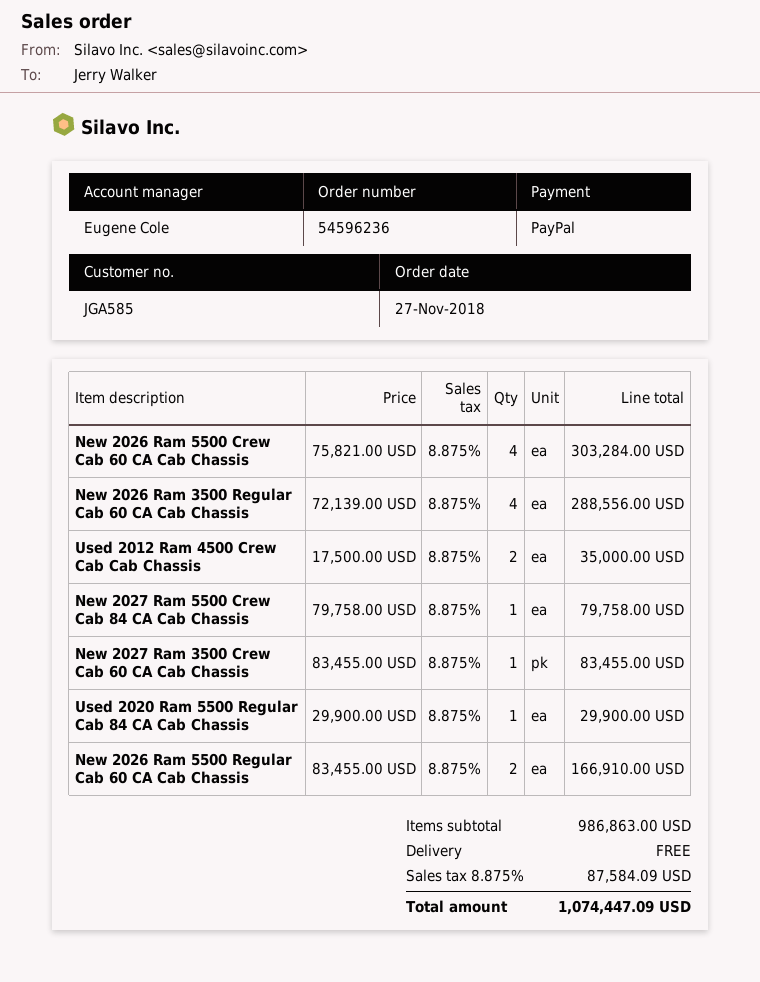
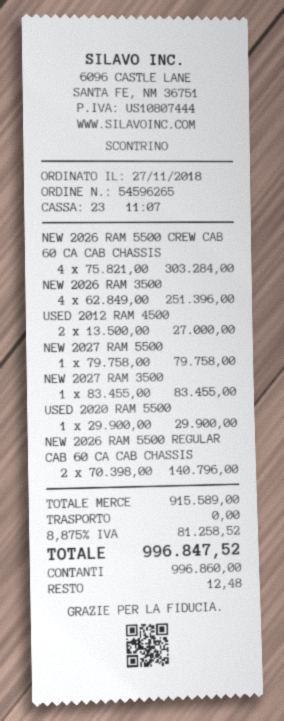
order number: 54596236 -> 54596265
payment method: PayPal -> cash
New 2026 Ram 3500 Regular Cab 60 CA Cab Chassis: 4 x 72139.00 = 288556.00 -> 4 x 62849.00 = 251396.00
Used 2012 Ram 4500 Crew Cab Cab Chassis: 2 x 17500.00 = 35000.00 -> 2 x 13500.00 = 27000.00
New 2026 Ram 5500 Regular Cab 60 CA Cab Chassis: 2 x 83455.00 = 166910.00 -> 2 x 70398.00 = 140796.00
subtotal: 986863.00 -> 915589.00
tax: 8.875% = 87584.09 -> 8.875% = 81258.52
total: 1074447.09 -> 996847.52

